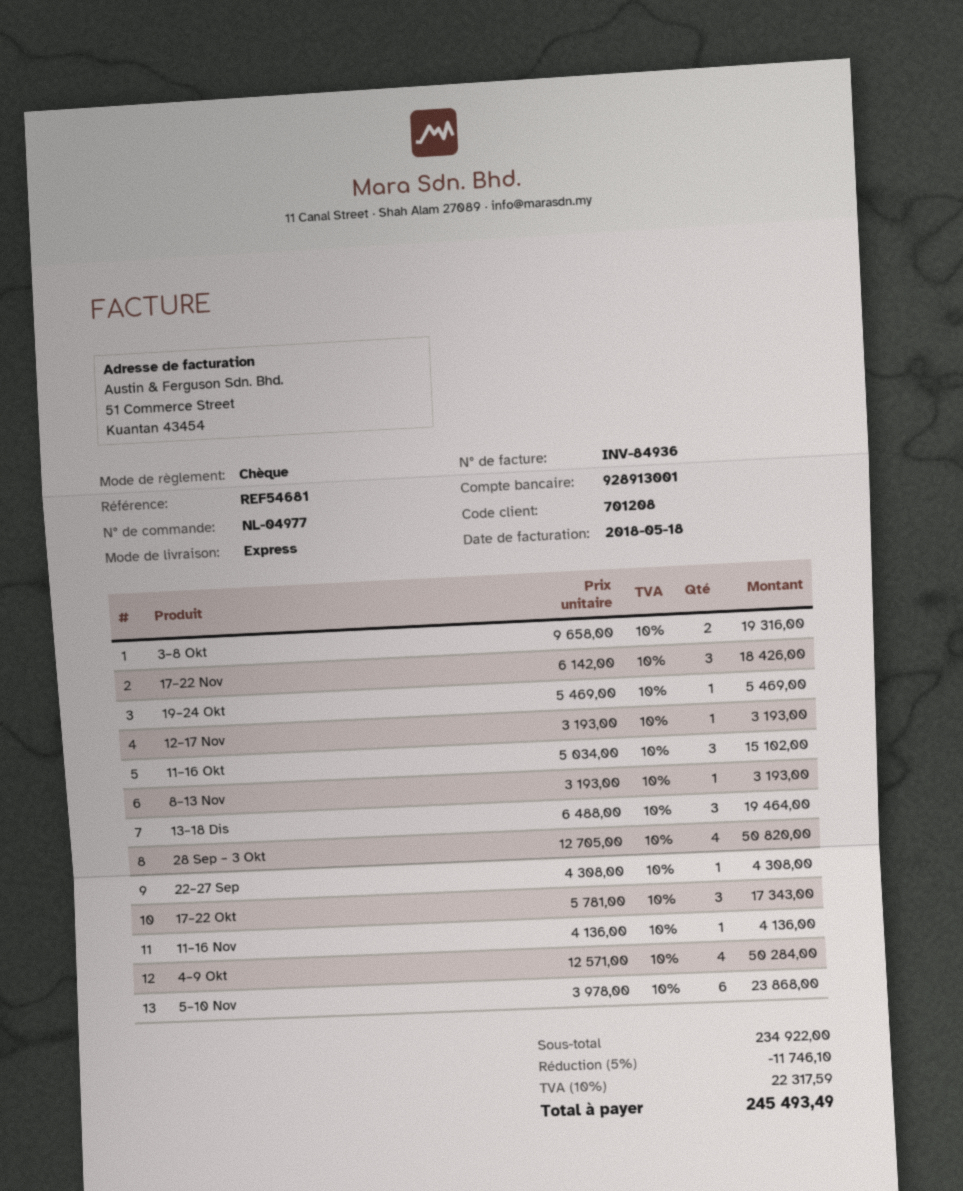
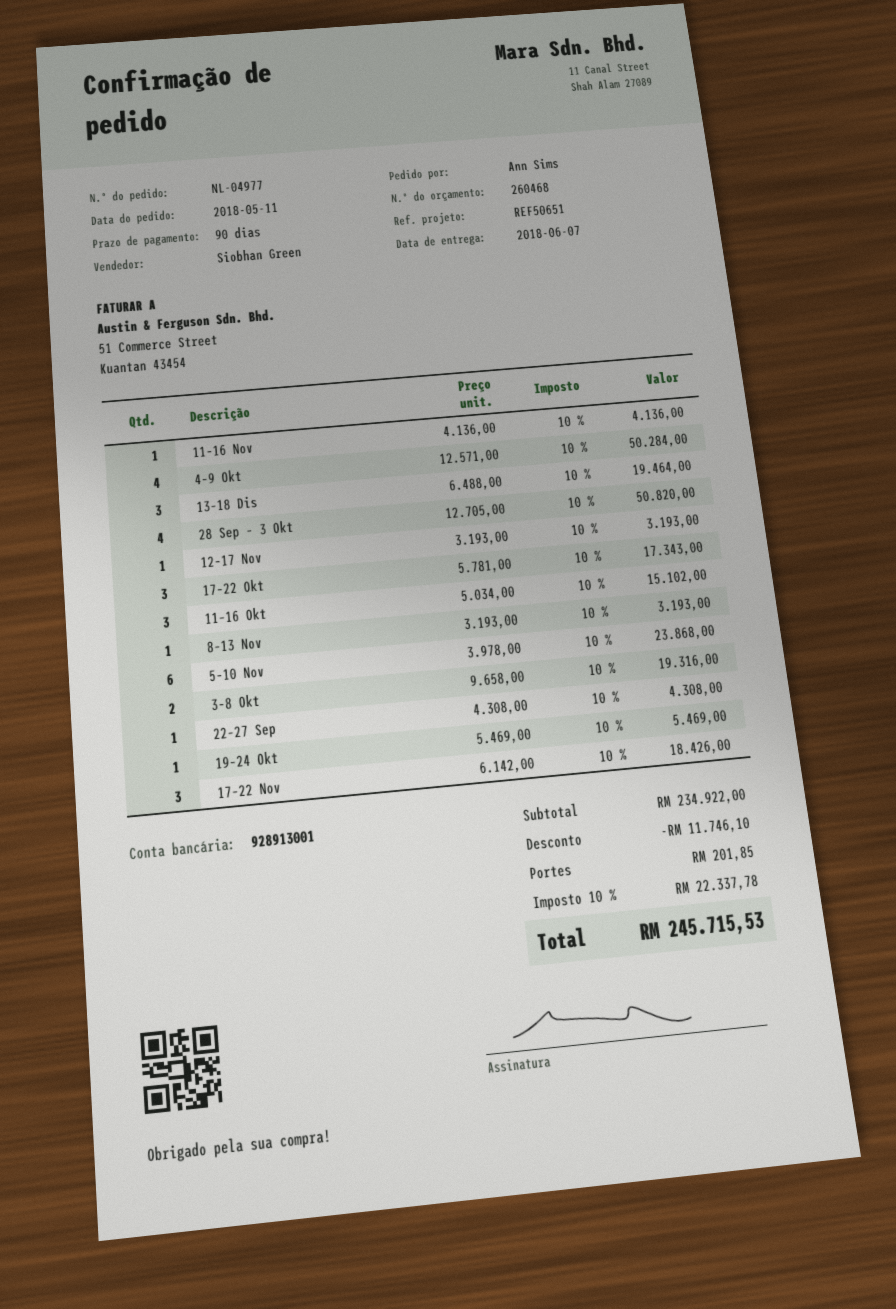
reference: REF54681 -> REF50651
shipping: none -> 201.85
tax: 10% = 22317.59 -> 10% = 22337.78
total: 245493.49 -> 245715.53

